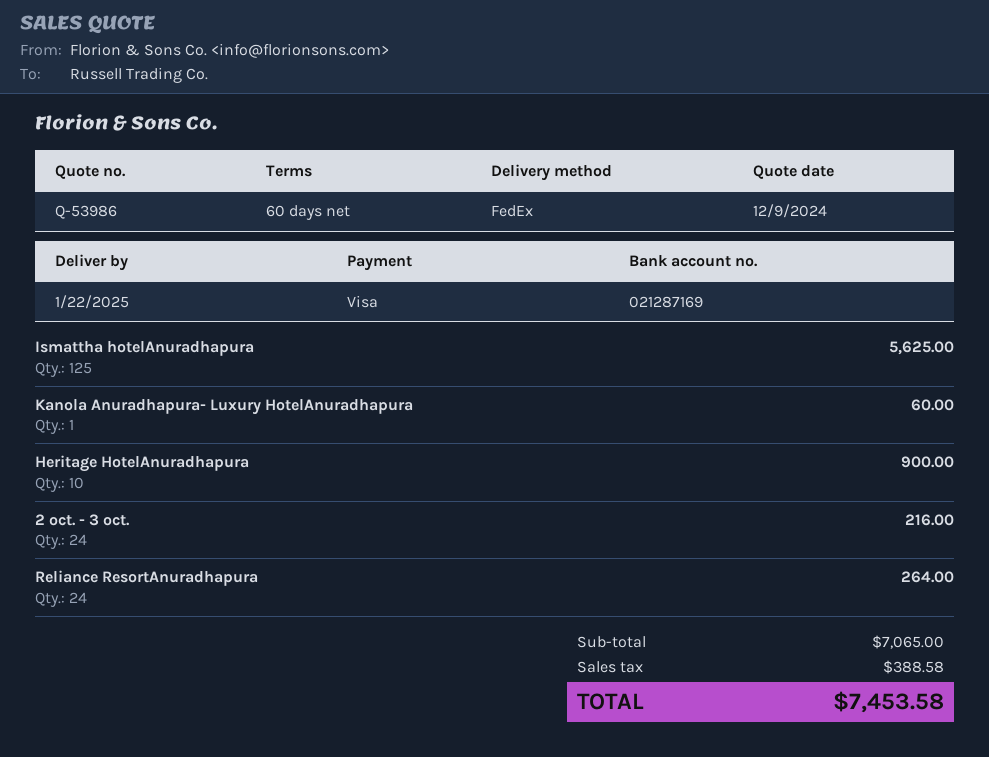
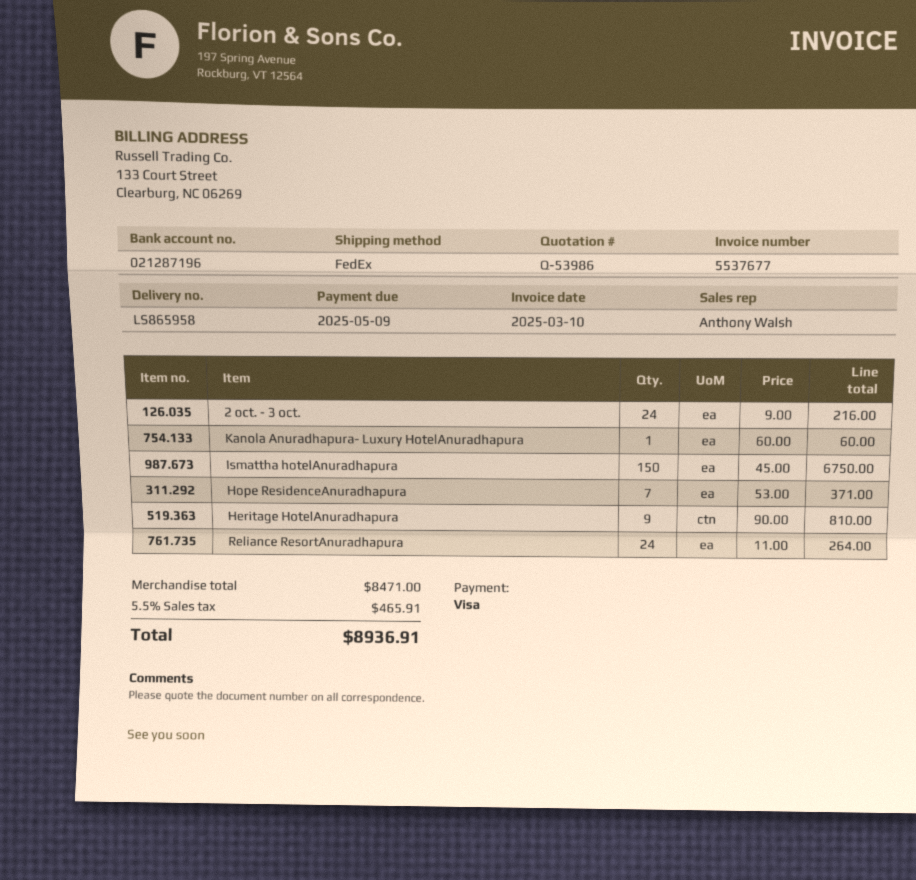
bank account: 021287169 -> 021287196
Ismattha hotelAnuradhapura: 125 for 5625.00 -> 150 for 6750.00
Heritage HotelAnuradhapura: 10 for 900.00 -> 9 for 810.00
Hope ResidenceAnuradhapura: none -> 7 for 371.00
subtotal: 7065.00 -> 8471.00
tax: 388.58 -> 465.91
total: 7453.58 -> 8936.91

